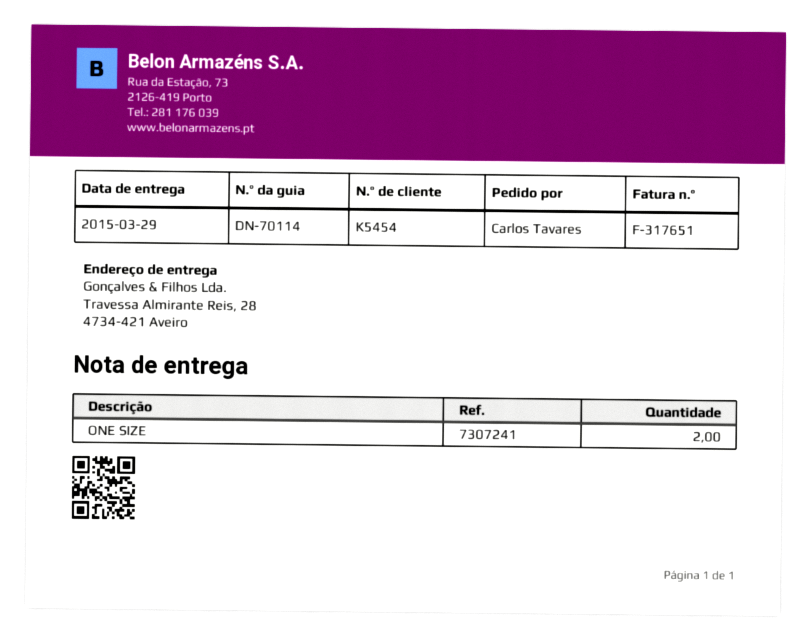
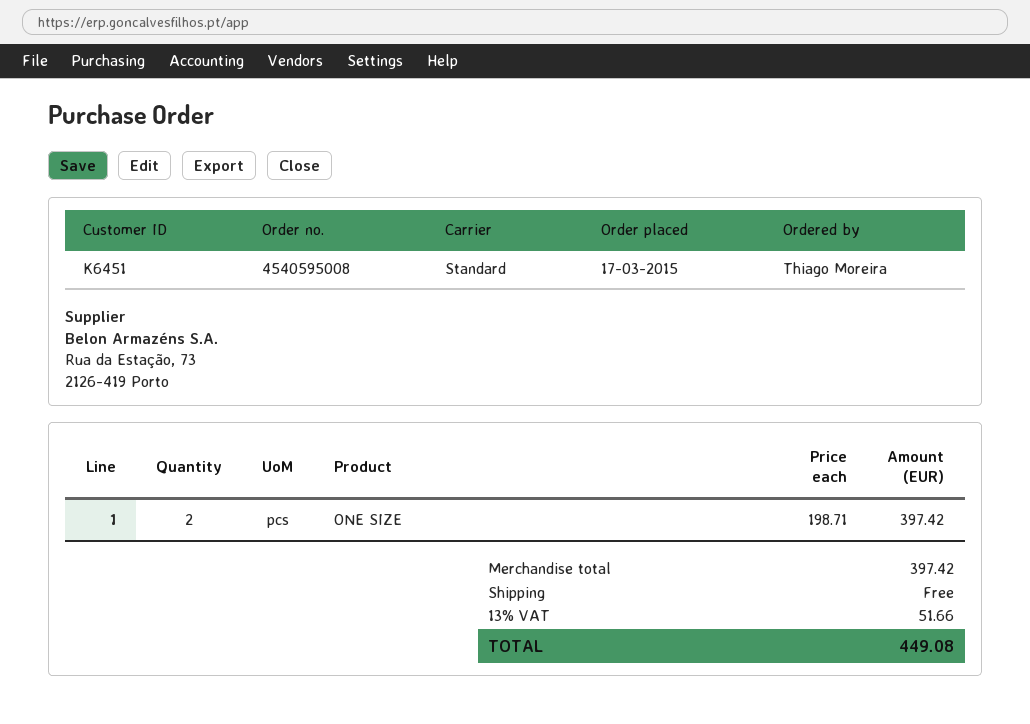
customer number: K5454 -> K6451
ordered by: Carlos Tavares -> Thiago Moreira

